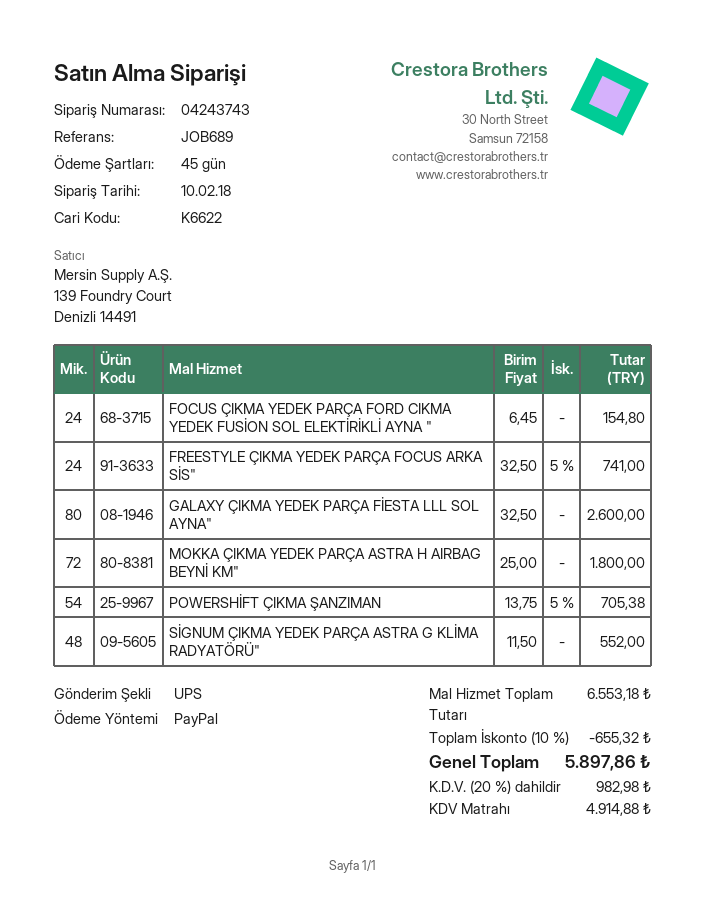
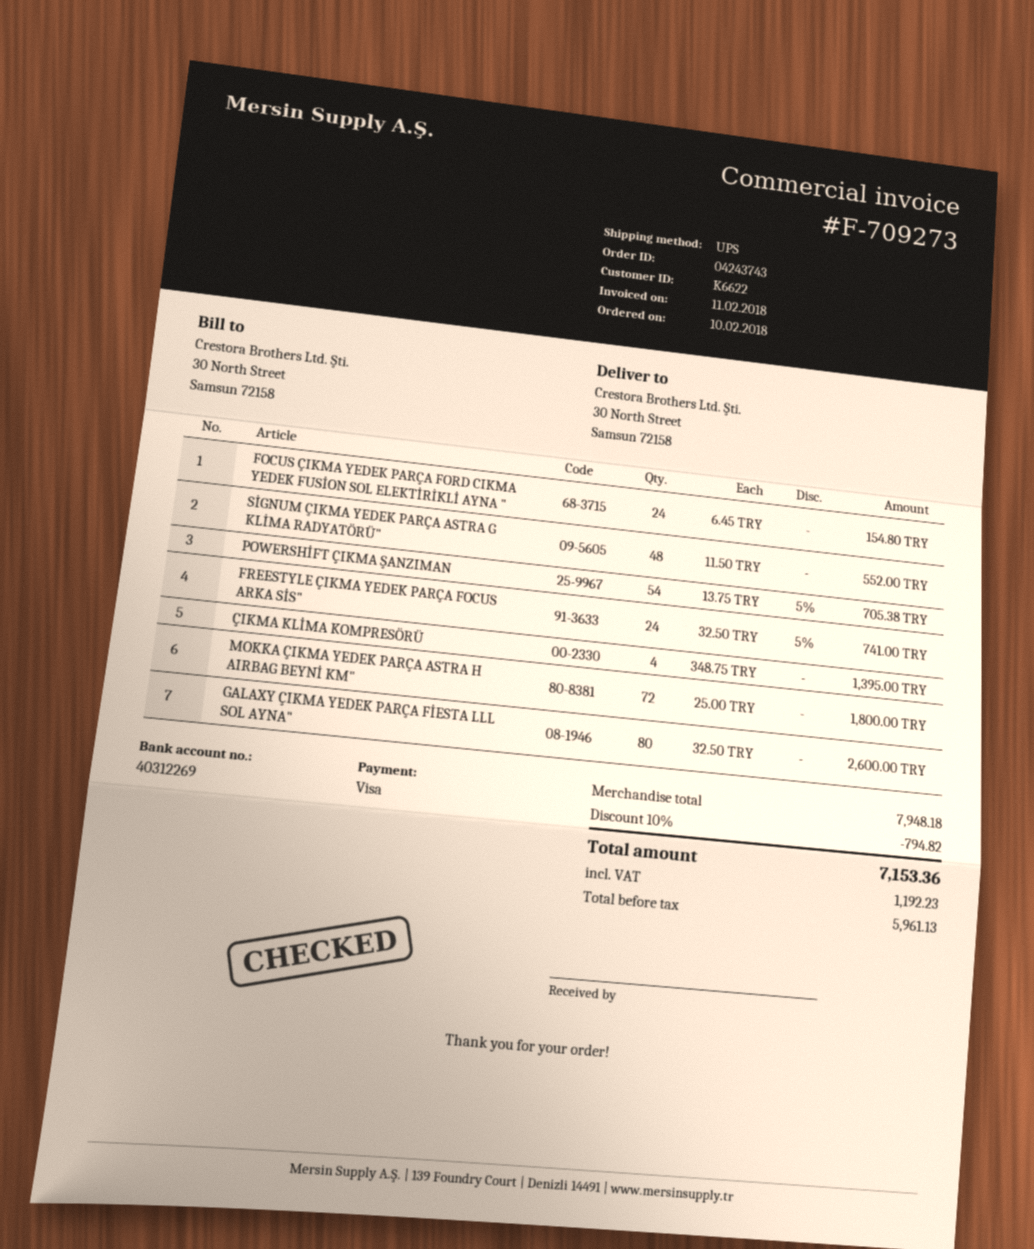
payment method: PayPal -> Visa
ÇIKMA KLİMA KOMPRESÖRÜ: none -> 4 x 348.75 = 1395.00
subtotal: 6553.18 -> 7948.18
discount: 10% = 655.32 -> 10% = 794.82
net: 4914.88 -> 5961.13
tax: 982.98 -> 1192.23
total: 5897.86 -> 7153.36

